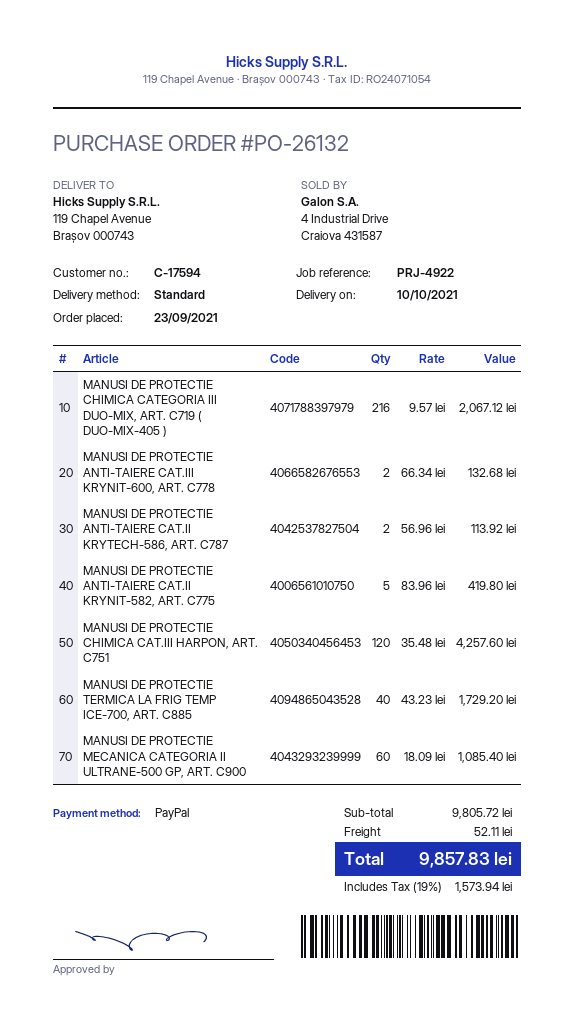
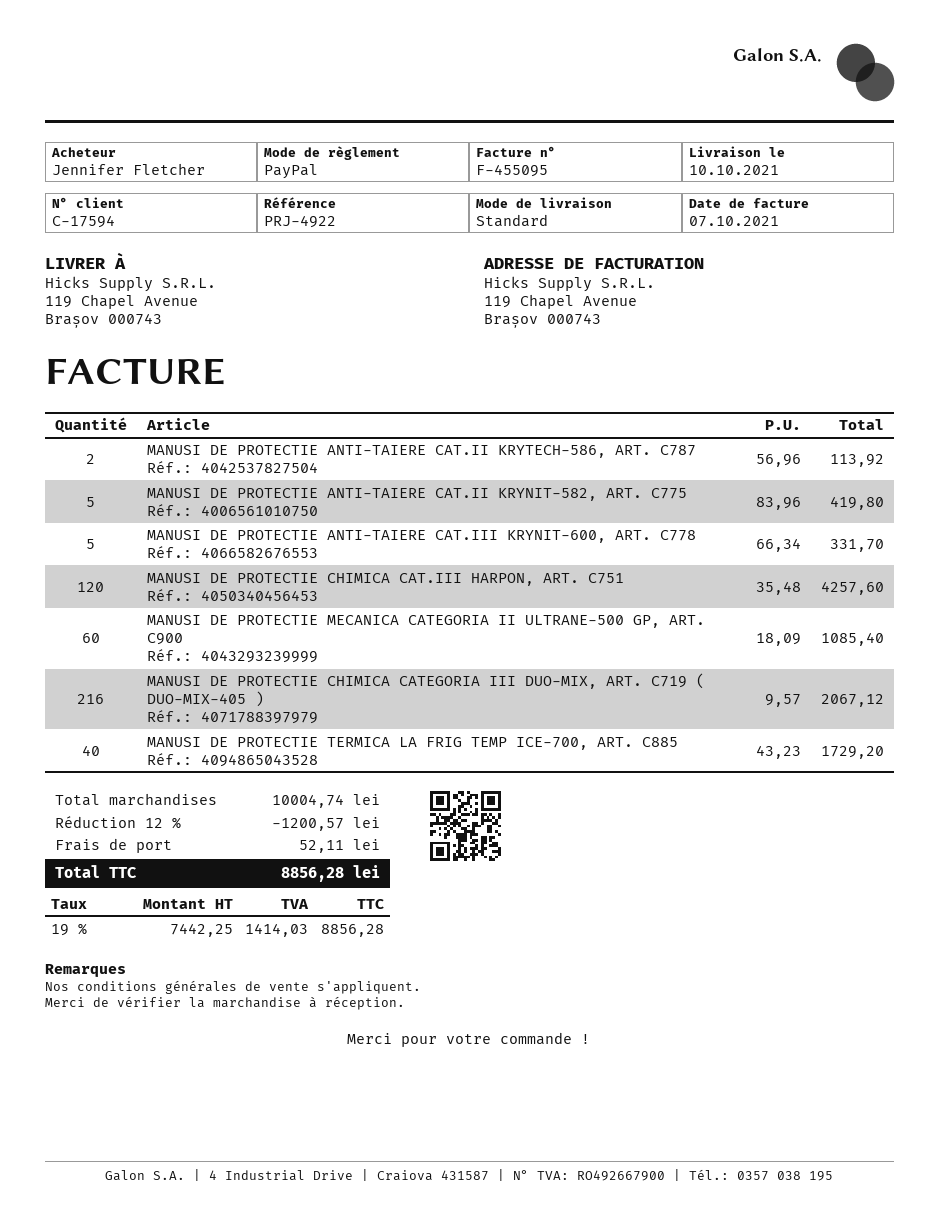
MANUSI DE PROTECTIE ANTI-TAIERE CAT.III KRYNIT-600, ART. C778: 2 x 66.34 = 132.68 -> 5 x 66.34 = 331.70
subtotal: 9805.72 -> 10004.74
discount: none -> 12% = 1200.57
tax: 19% = 1573.94 -> 19% = 1414.03
total: 9857.83 -> 8856.28

